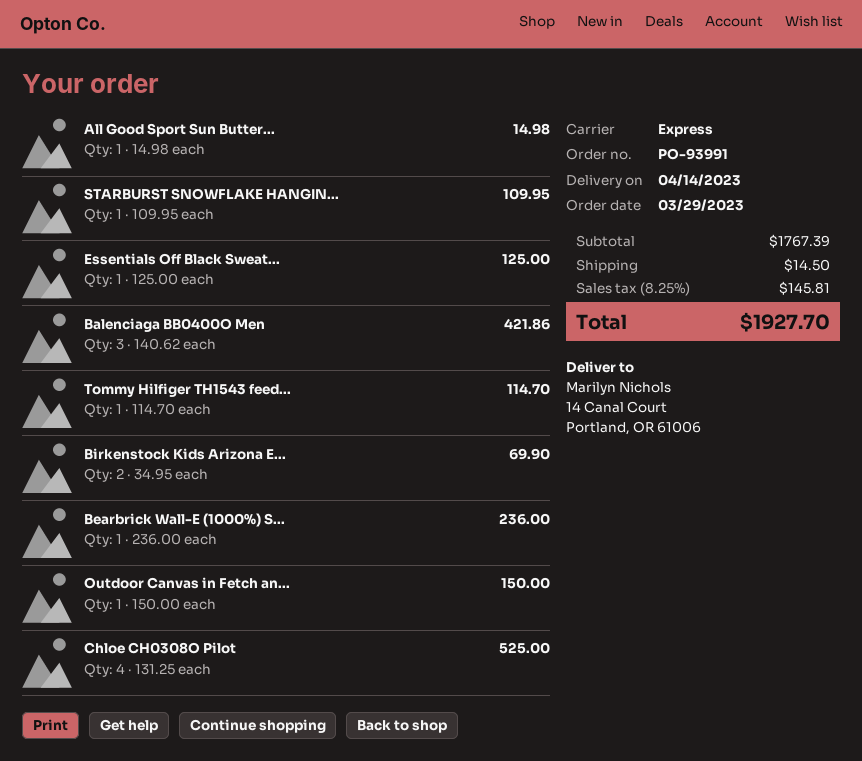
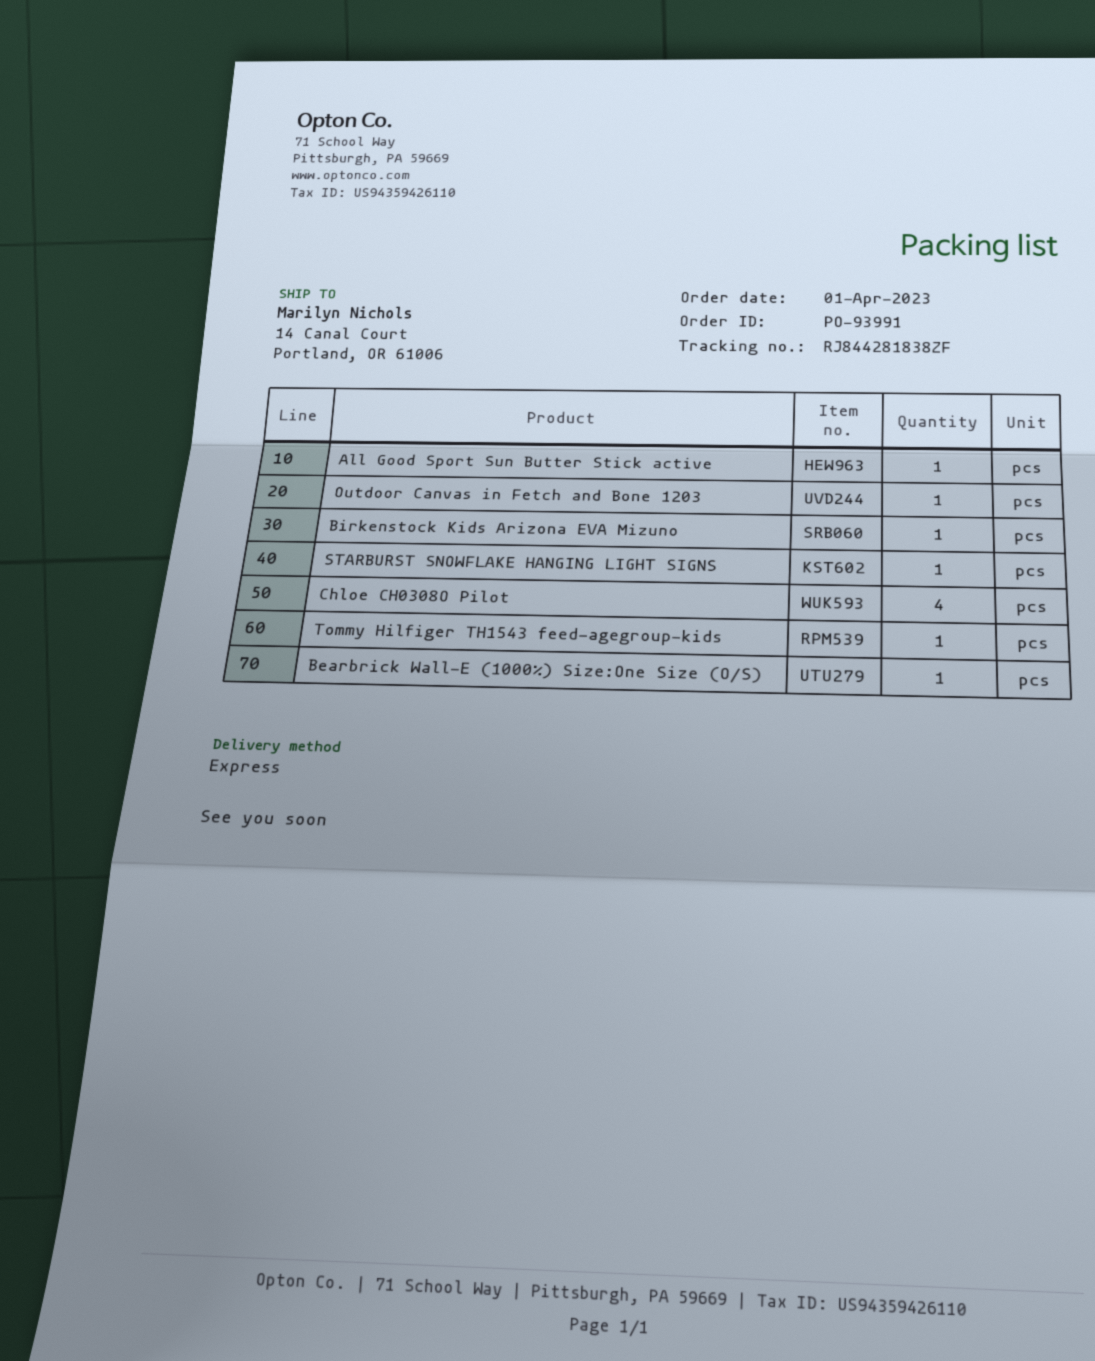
order date: 2023-03-29 -> 2023-04-01
Essentials Off Black Sweat...: 1 -> none
Balenciaga BB0400O Men: 3 -> none
Birkenstock Kids Arizona E...: 2 -> 1

